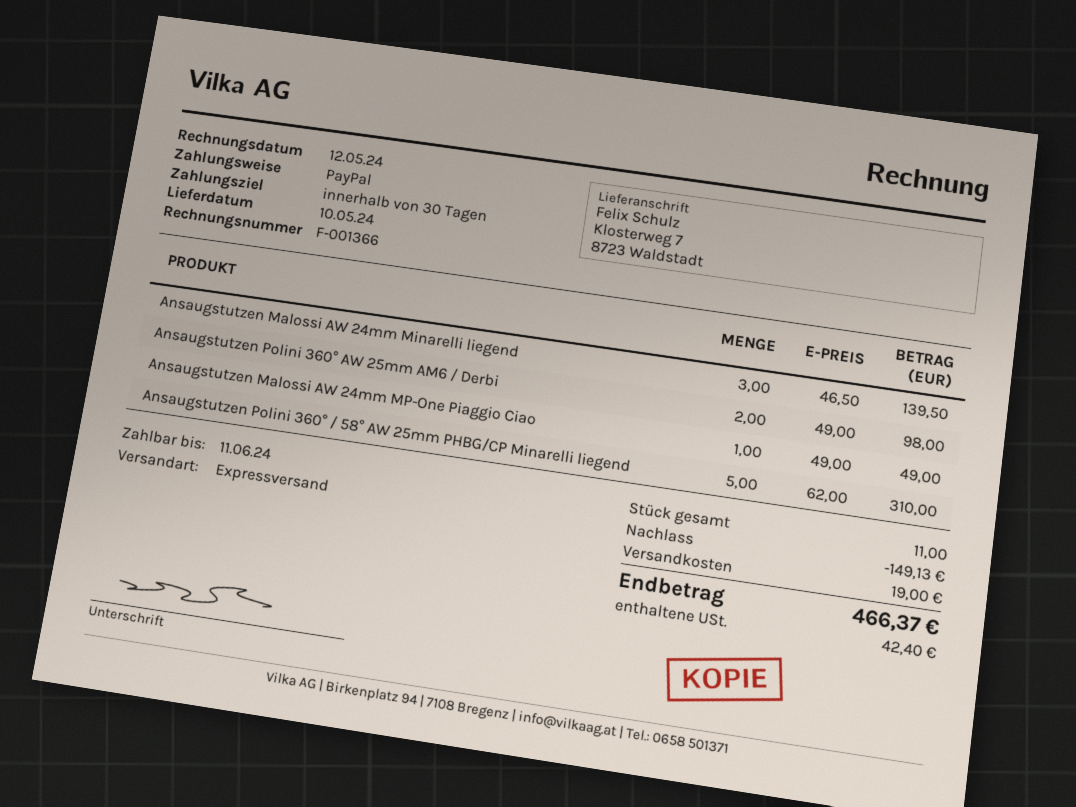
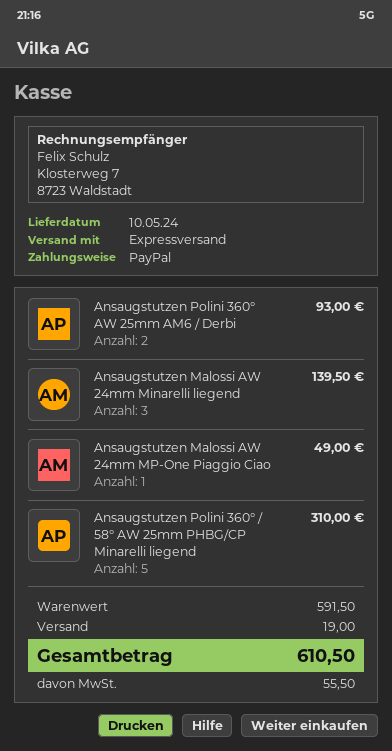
Ansaugstutzen Polini 360° AW 25mm AM6 / Derbi: 2 for 98.00 -> 2 for 93.00
discount: 149.13 -> none
tax: 42.40 -> 55.50
total: 466.37 -> 610.50

